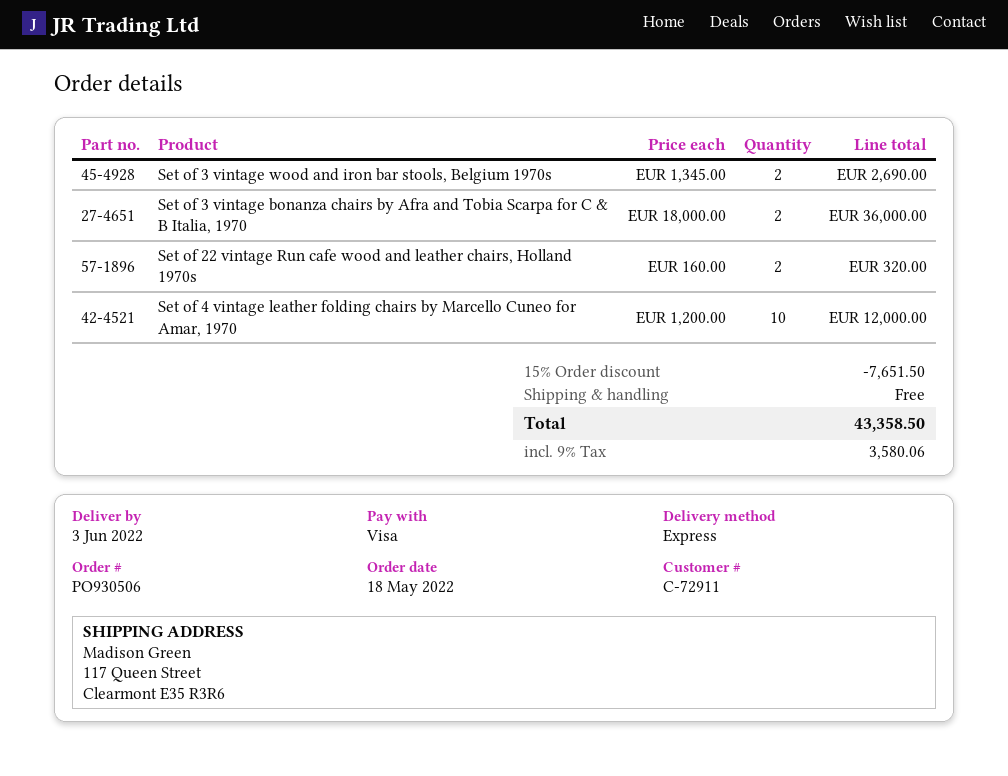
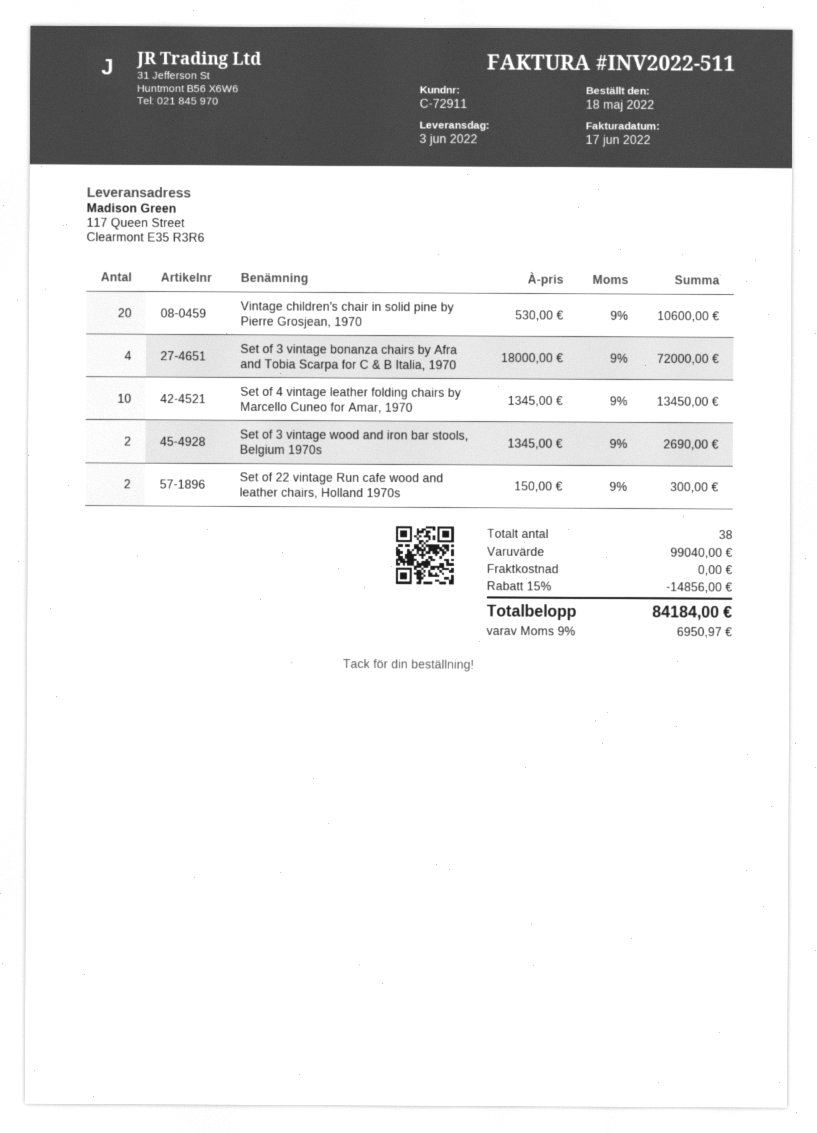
Set of 3 vintage bonanza chairs by Afra and Tobia Scarpa for C & B Italia, 1970: 2 x 18000.00 = 36000.00 -> 4 x 18000.00 = 72000.00
Set of 22 vintage Run cafe wood and leather chairs, Holland 1970s: 2 x 160.00 = 320.00 -> 2 x 150.00 = 300.00
Set of 4 vintage leather folding chairs by Marcello Cuneo for Amar, 1970: 10 x 1200.00 = 12000.00 -> 10 x 1345.00 = 13450.00
Vintage children's chair in solid pine by Pierre Grosjean, 1970: none -> 20 x 530.00 = 10600.00
discount: 15% = 7651.50 -> 15% = 14856.00
tax: 9% = 3580.06 -> 9% = 6950.97
total: 43358.50 -> 84184.00

